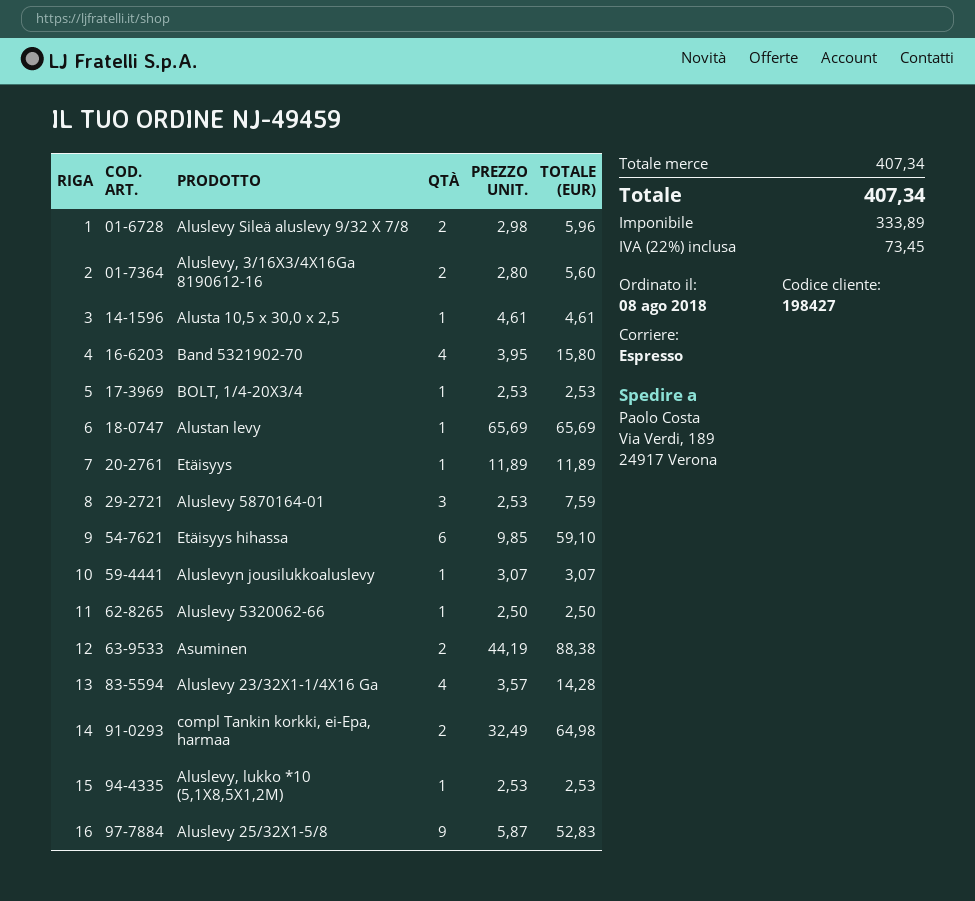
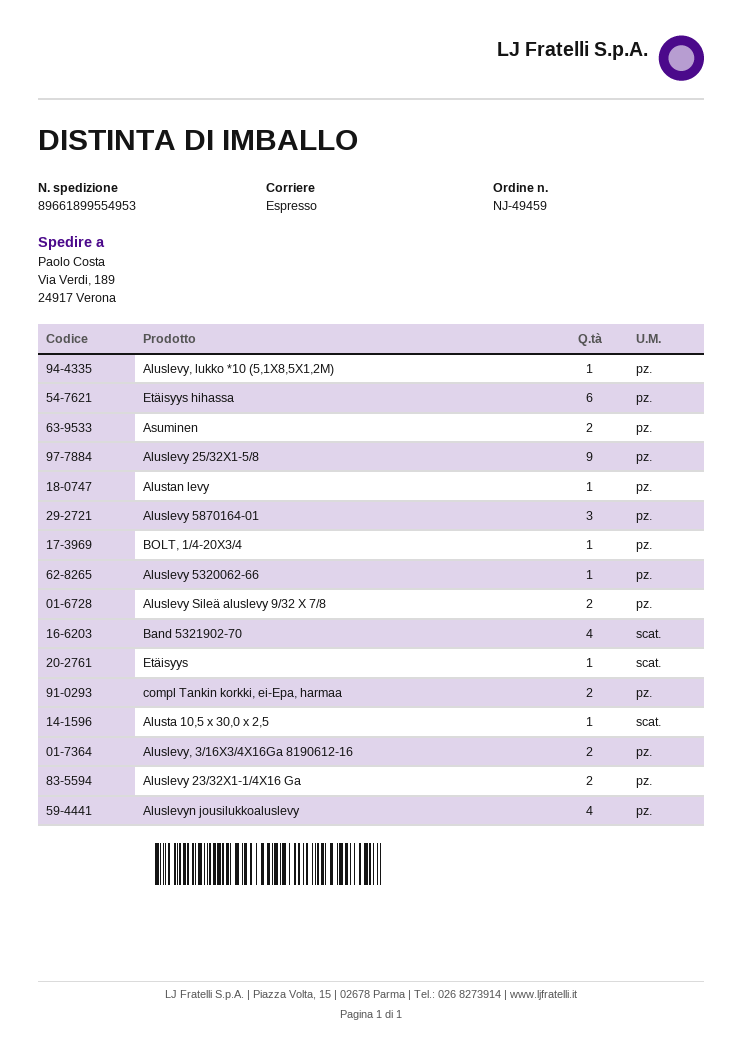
Aluslevyn jousilukkoaluslevy: 1 -> 4
Aluslevy 23/32X1-1/4X16 Ga: 4 -> 2

